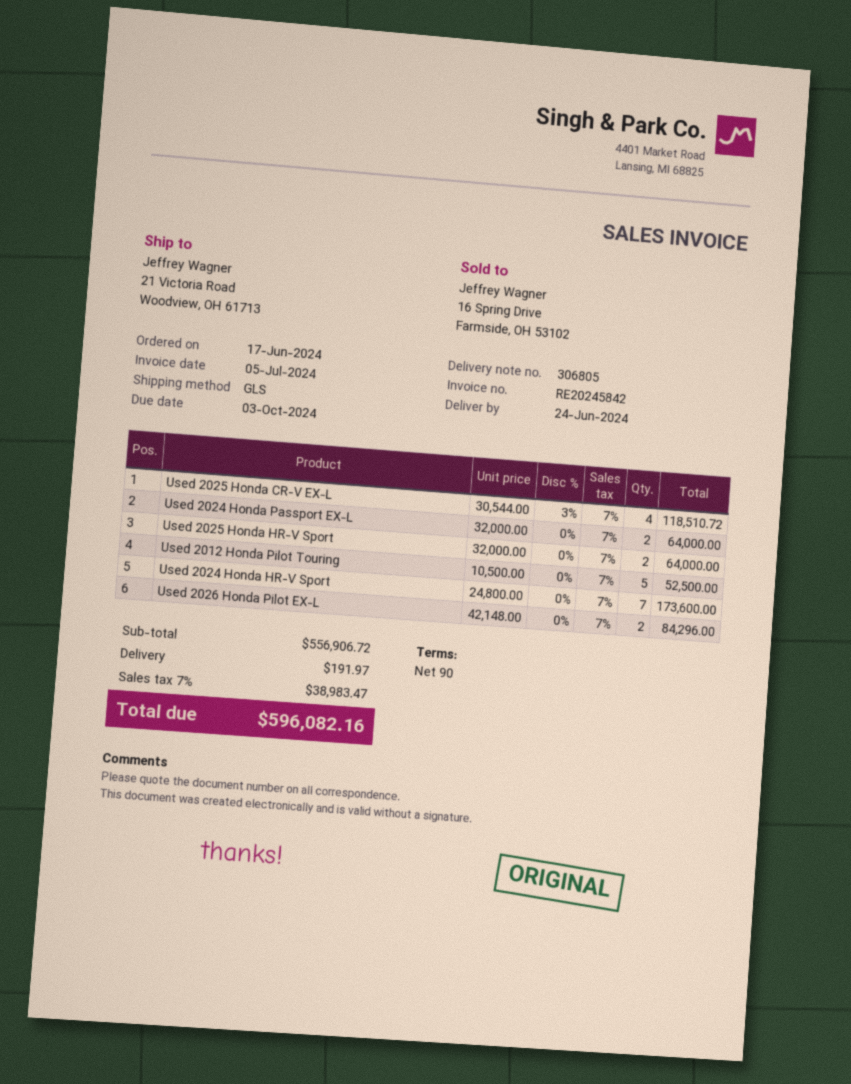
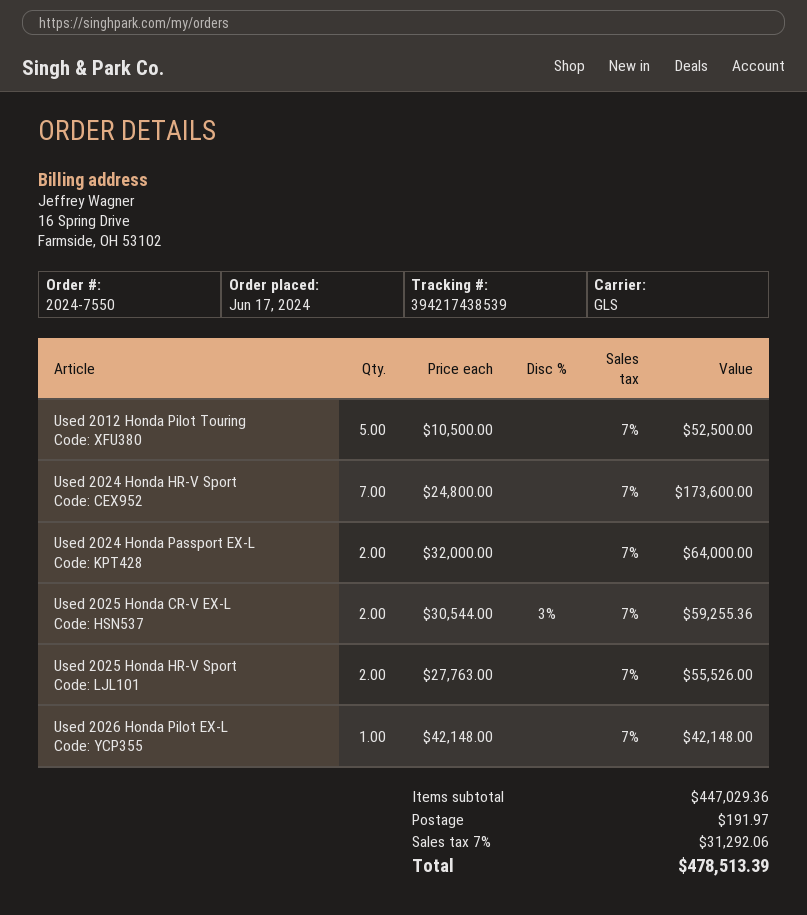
Used 2025 Honda CR-V EX-L: 4 x 30544.00 - 3% = 118510.72 -> 2 x 30544.00 - 3% = 59255.36
Used 2025 Honda HR-V Sport: 2 x 32000.00 = 64000.00 -> 2 x 27763.00 = 55526.00
Used 2026 Honda Pilot EX-L: 2 x 42148.00 = 84296.00 -> 1 x 42148.00 = 42148.00
subtotal: 556906.72 -> 447029.36
tax: 7% = 38983.47 -> 7% = 31292.06
total: 596082.16 -> 478513.39

